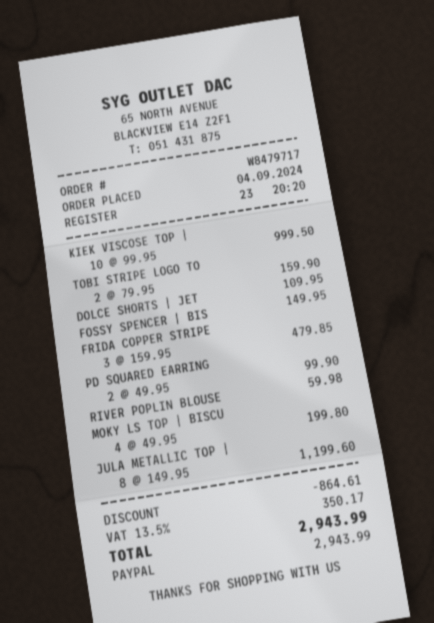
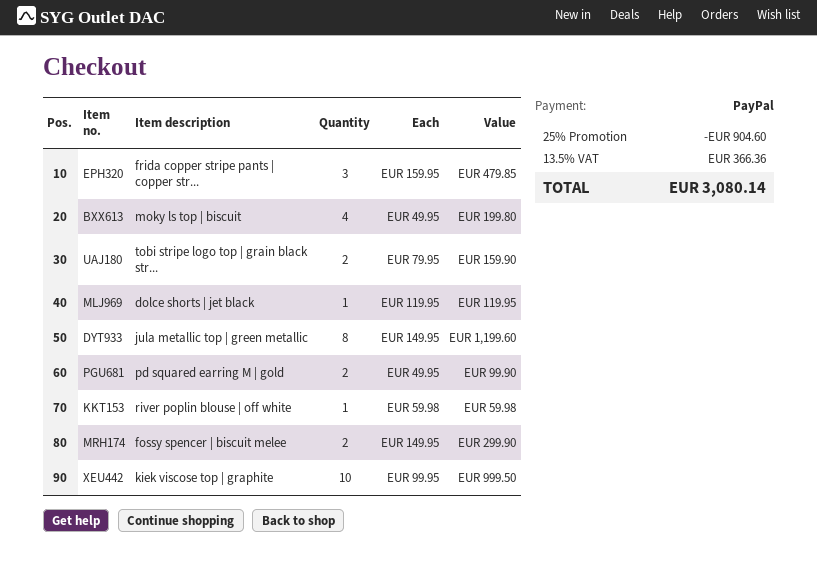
DOLCE SHORTS | JET: 1 x 109.95 = 109.95 -> 1 x 119.95 = 119.95
FOSSY SPENCER | BIS: 1 x 149.95 = 149.95 -> 2 x 149.95 = 299.90
discount: 864.61 -> 904.60
tax: 13.5% = 350.17 -> 13.5% = 366.36
total: 2943.99 -> 3080.14

